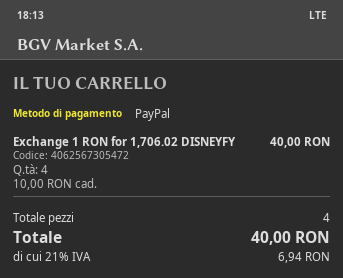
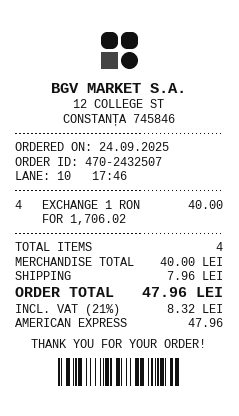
payment method: PayPal -> American Express
shipping: none -> 7.96
tax: 21% = 6.94 -> 21% = 8.32
total: 40.00 -> 47.96

